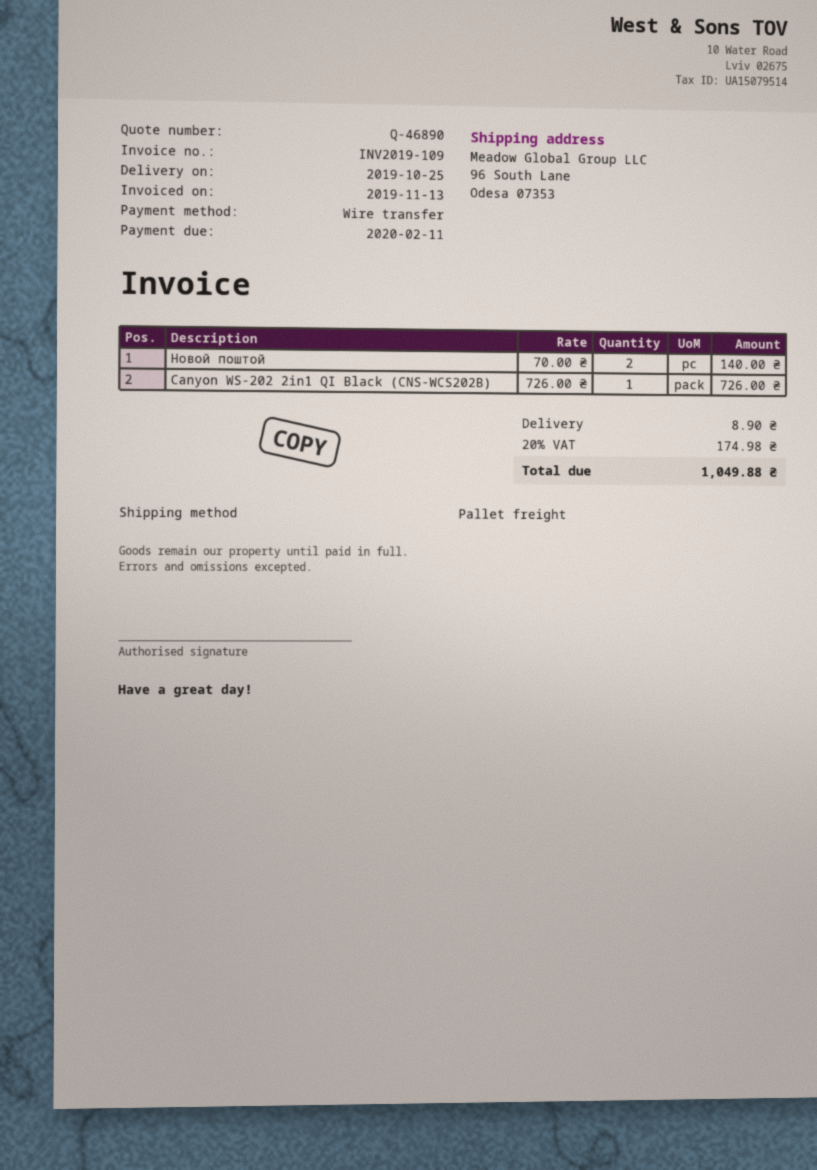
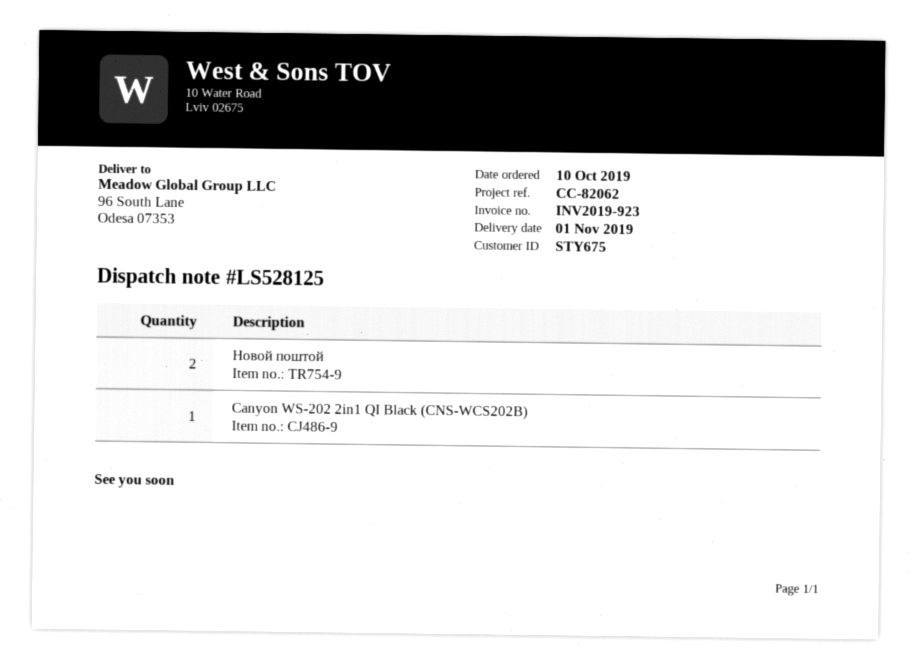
delivery date: 2019-10-25 -> 2019-11-01
invoice number: INV2019-109 -> INV2019-923

